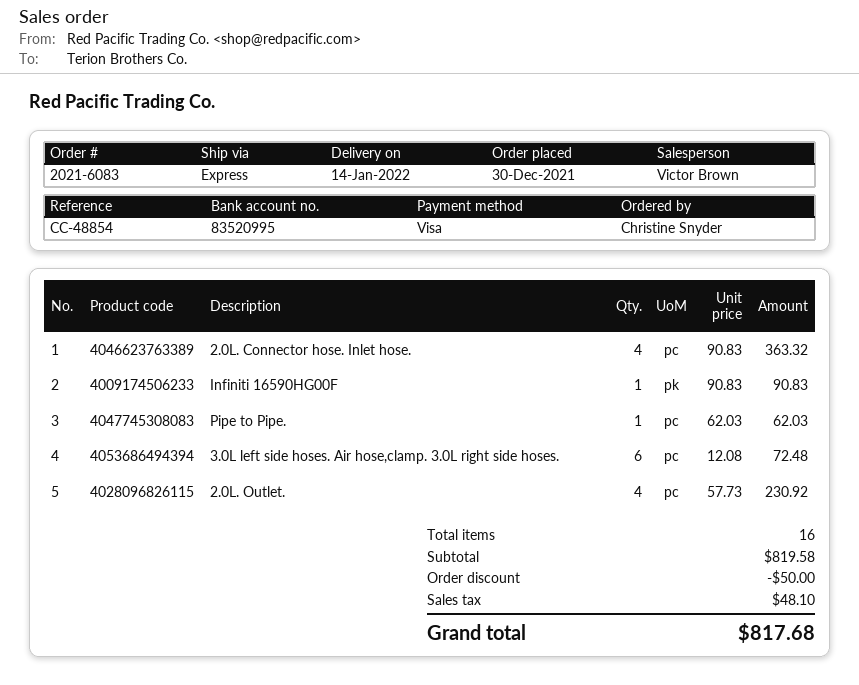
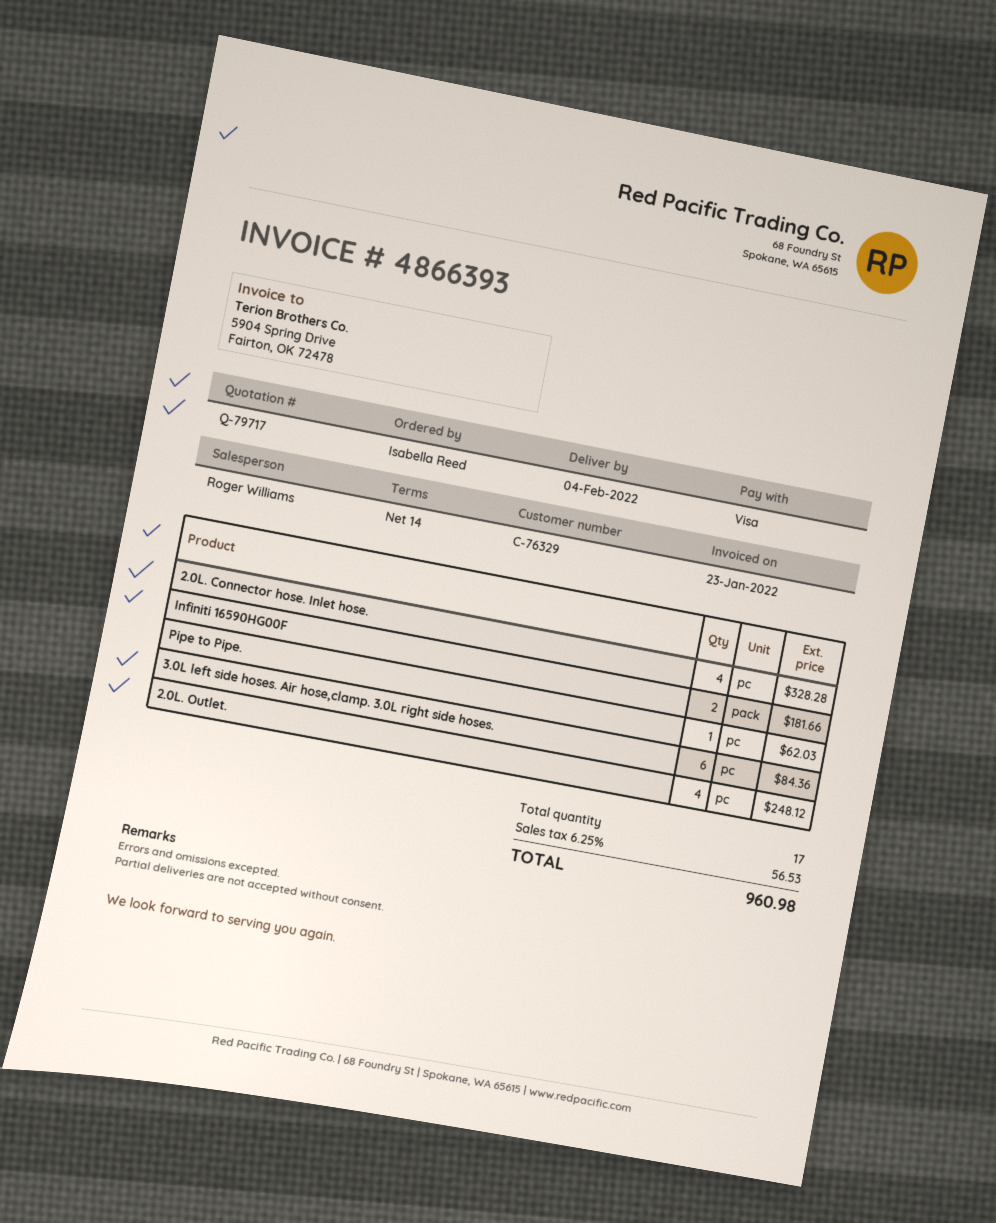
delivery date: 2022-01-14 -> 2022-02-04
ordered by: Christine Snyder -> Isabella Reed
sales rep: Victor Brown -> Roger Williams
2.0L. Connector hose. Inlet hose.: 4 for 363.32 -> 4 for 328.28
Infiniti 16590HG00F: 1 for 90.83 -> 2 for 181.66
3.0L left side hoses. Air hose,clamp. 3.0L right side hoses.: 6 for 72.48 -> 6 for 84.36
2.0L. Outlet.: 4 for 230.92 -> 4 for 248.12
total quantity: 16 -> 17
discount: 50.00 -> none
tax: 48.10 -> 56.53
total: 817.68 -> 960.98

